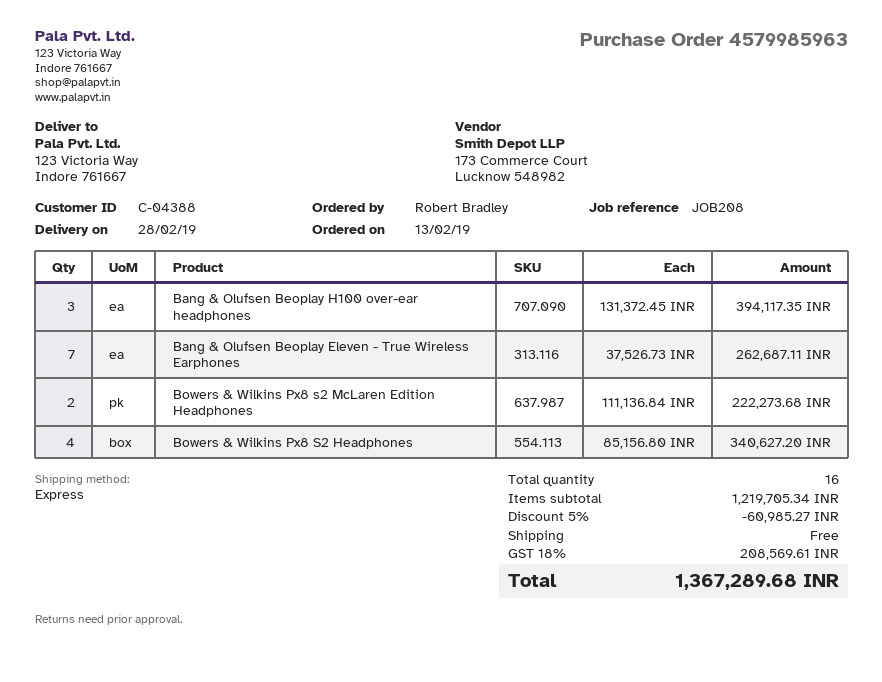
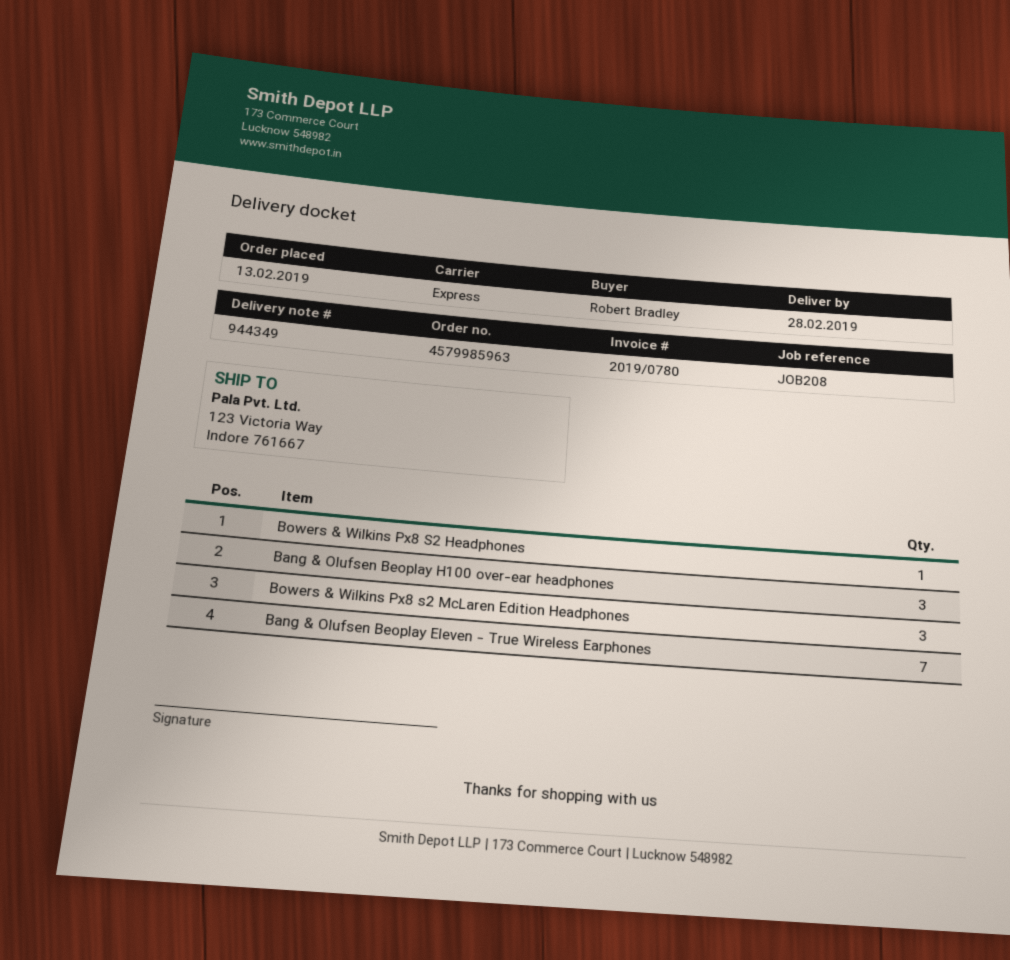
Bowers & Wilkins Px8 s2 McLaren Edition Headphones: 2 -> 3
Bowers & Wilkins Px8 S2 Headphones: 4 -> 1

